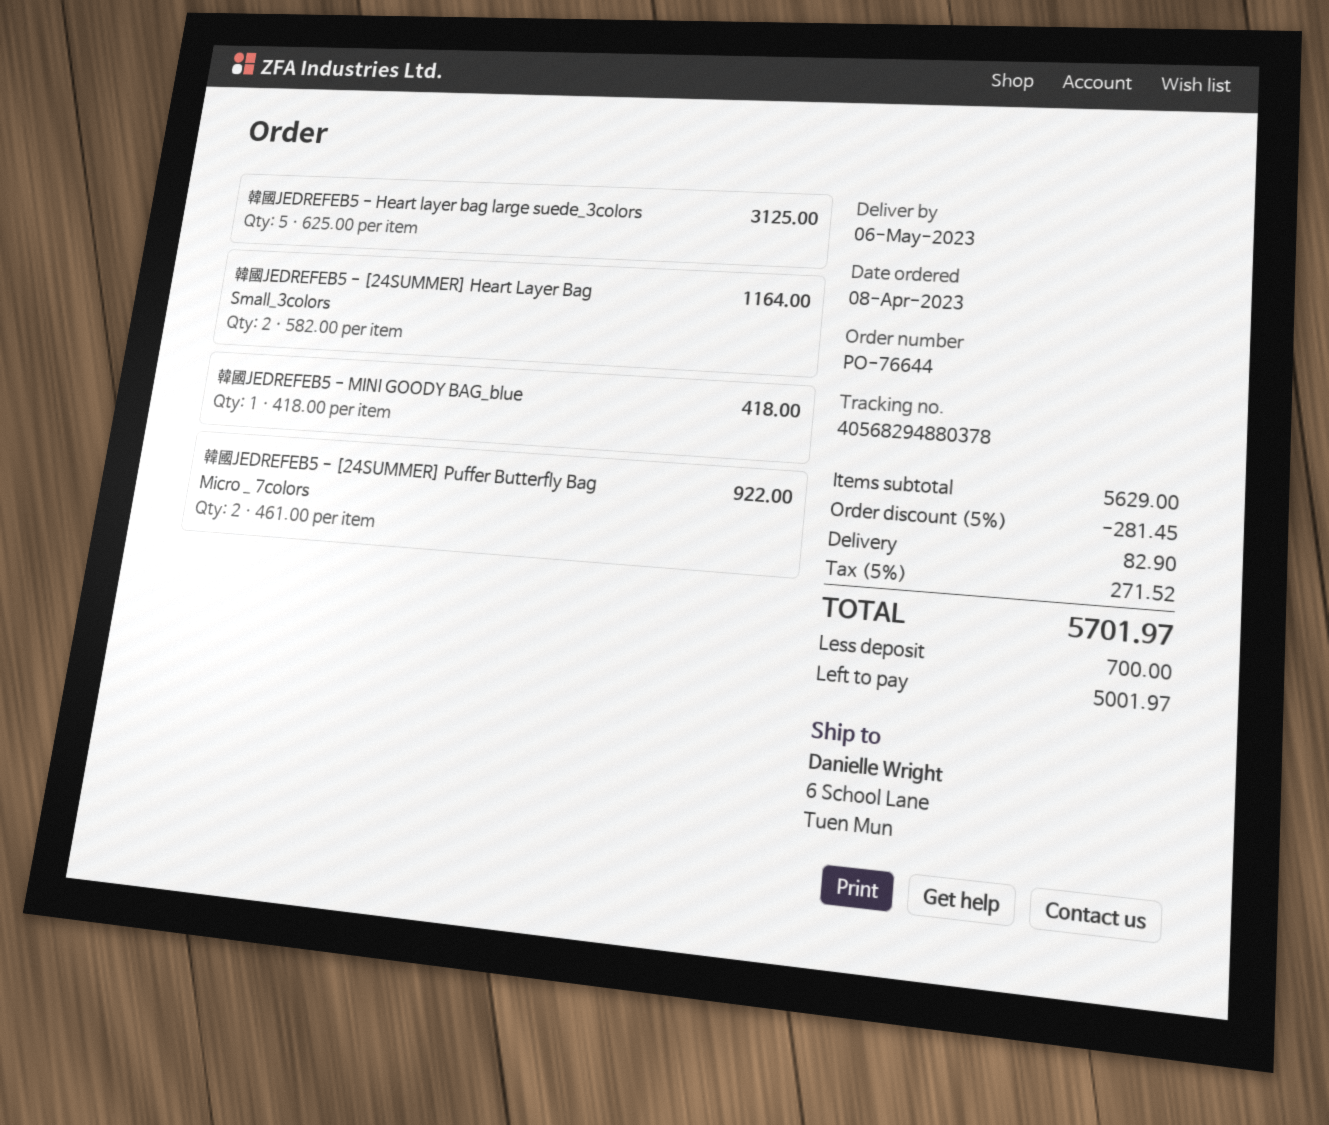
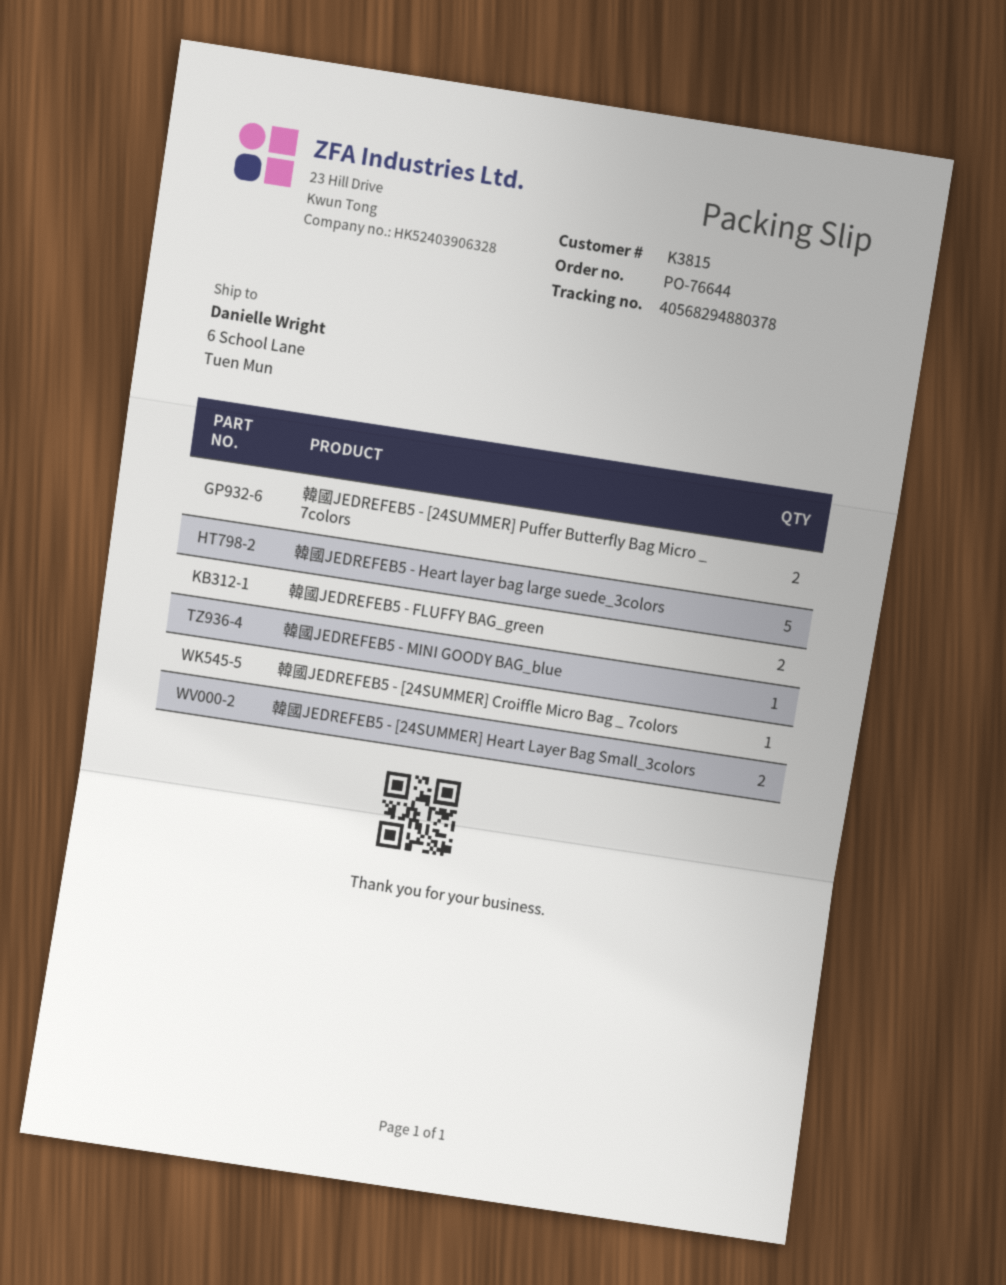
韓國JEDREFEB5 - FLUFFY BAG_green: none -> 2
韓國JEDREFEB5 - [24SUMMER] Croiffle Micro Bag _ 7colors: none -> 1

